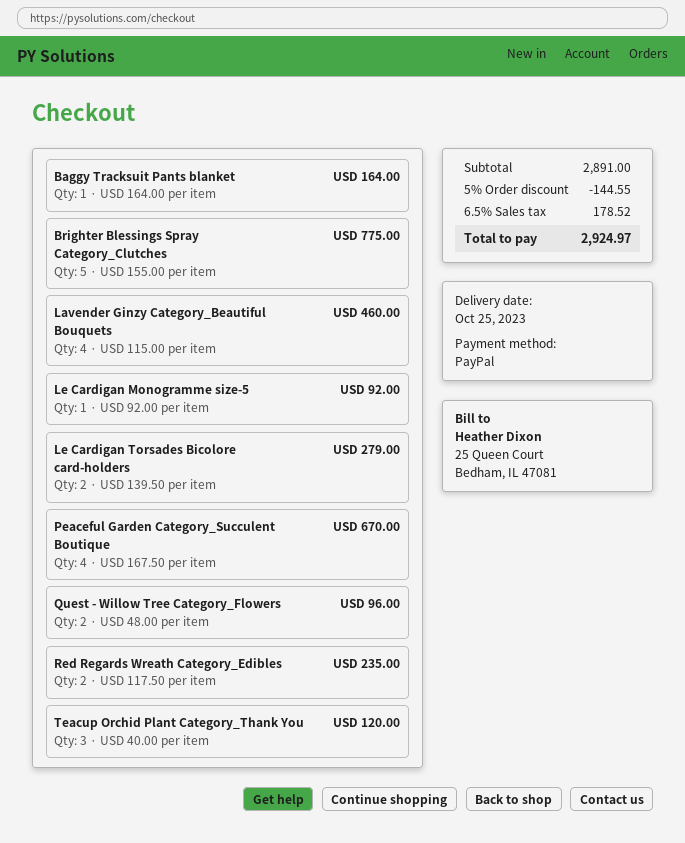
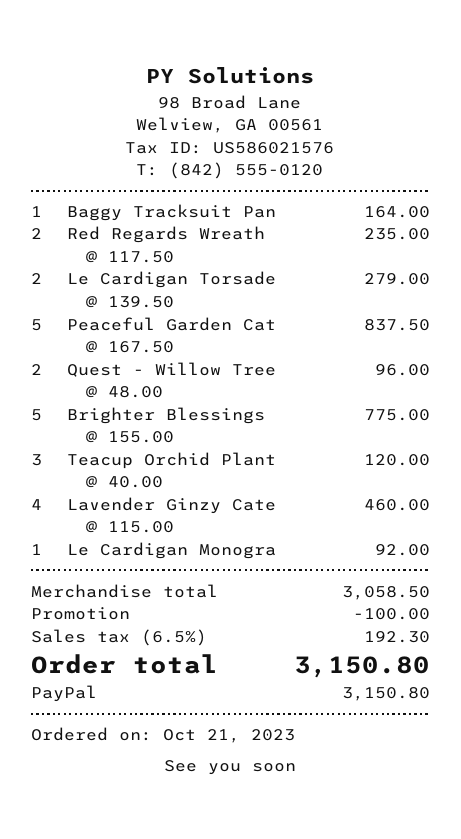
Peaceful Garden Category_Succulent Boutique: 4 x 167.50 = 670.00 -> 5 x 167.50 = 837.50
subtotal: 2891.00 -> 3058.50
discount: 144.55 -> 100.00
tax: 6.5% = 178.52 -> 6.5% = 192.30
total: 2924.97 -> 3150.80

